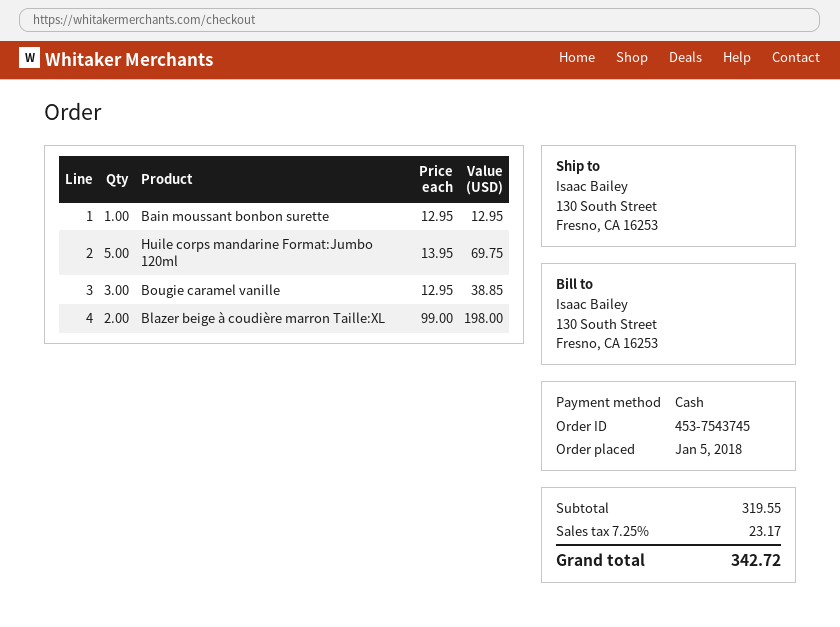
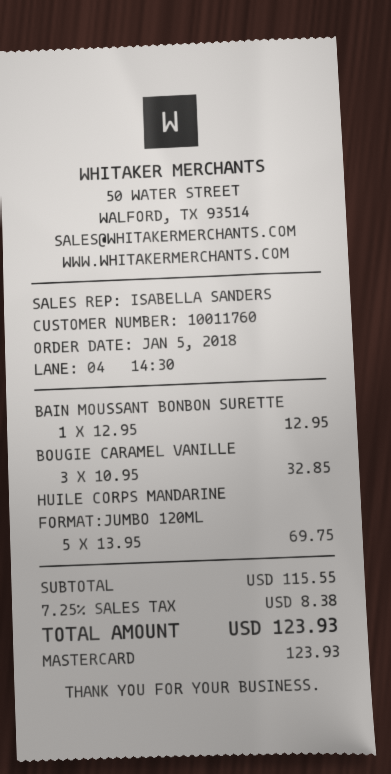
payment method: cash -> Mastercard
Bougie caramel vanille: 3 x 12.95 = 38.85 -> 3 x 10.95 = 32.85
Blazer beige à coudière marron Taille:XL: 2 x 99.00 = 198.00 -> none
subtotal: 319.55 -> 115.55
tax: 7.25% = 23.17 -> 7.25% = 8.38
total: 342.72 -> 123.93

